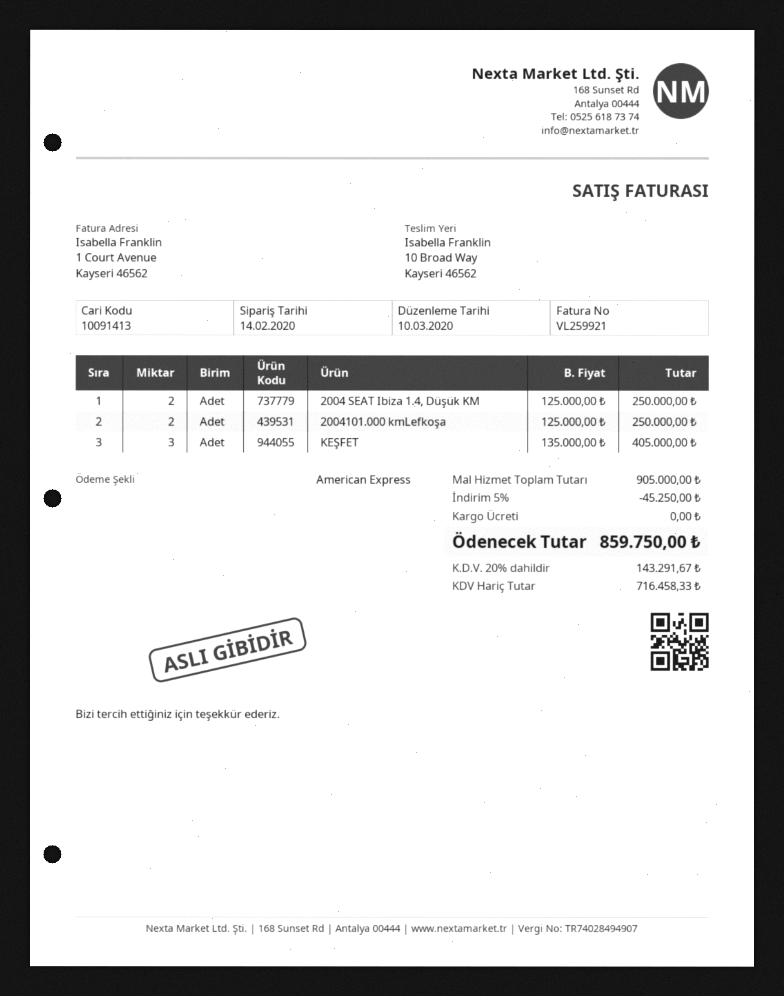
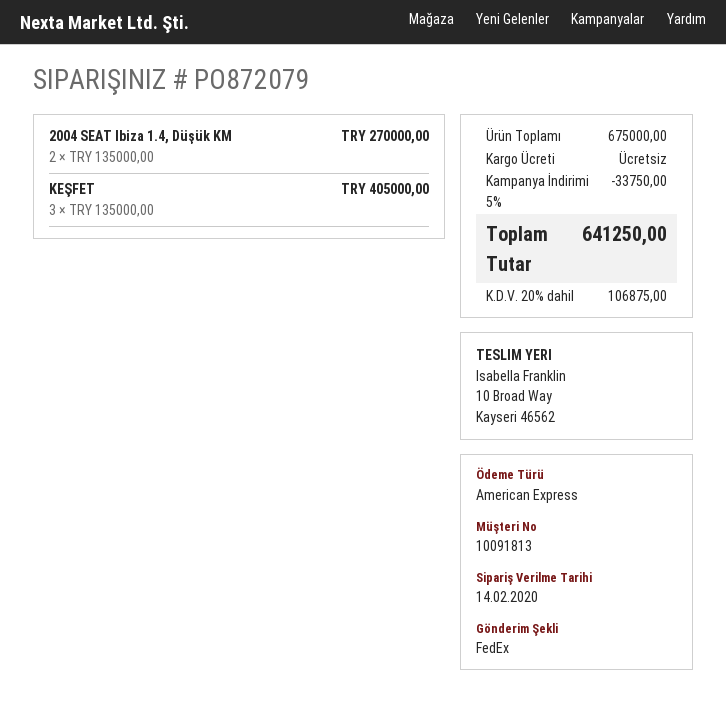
customer number: 10091413 -> 10091813
2004 SEAT Ibiza 1.4, Düşük KM: 2 x 125000.00 = 250000.00 -> 2 x 135000.00 = 270000.00
2004101.000 kmLefkoşa: 2 x 125000.00 = 250000.00 -> none
subtotal: 905000.00 -> 675000.00
discount: 5% = 45250.00 -> 5% = 33750.00
tax: 20% = 143291.67 -> 20% = 106875.00
total: 859750.00 -> 641250.00

